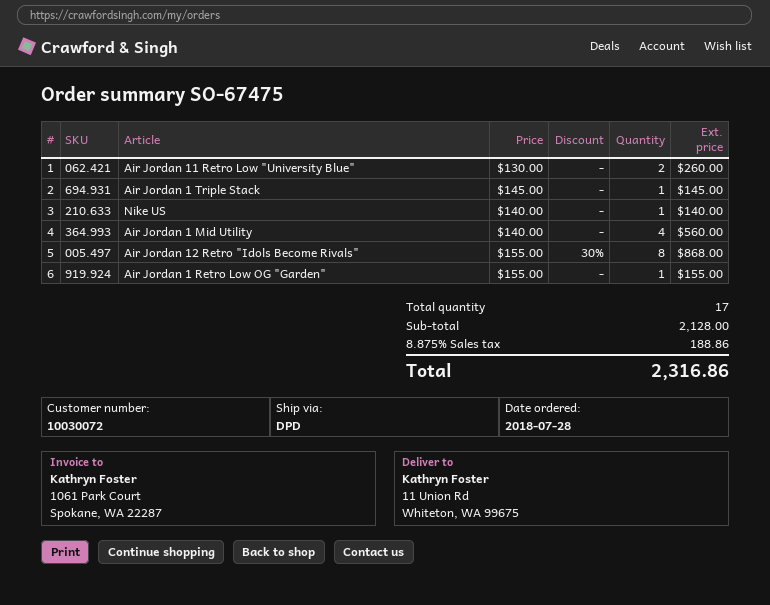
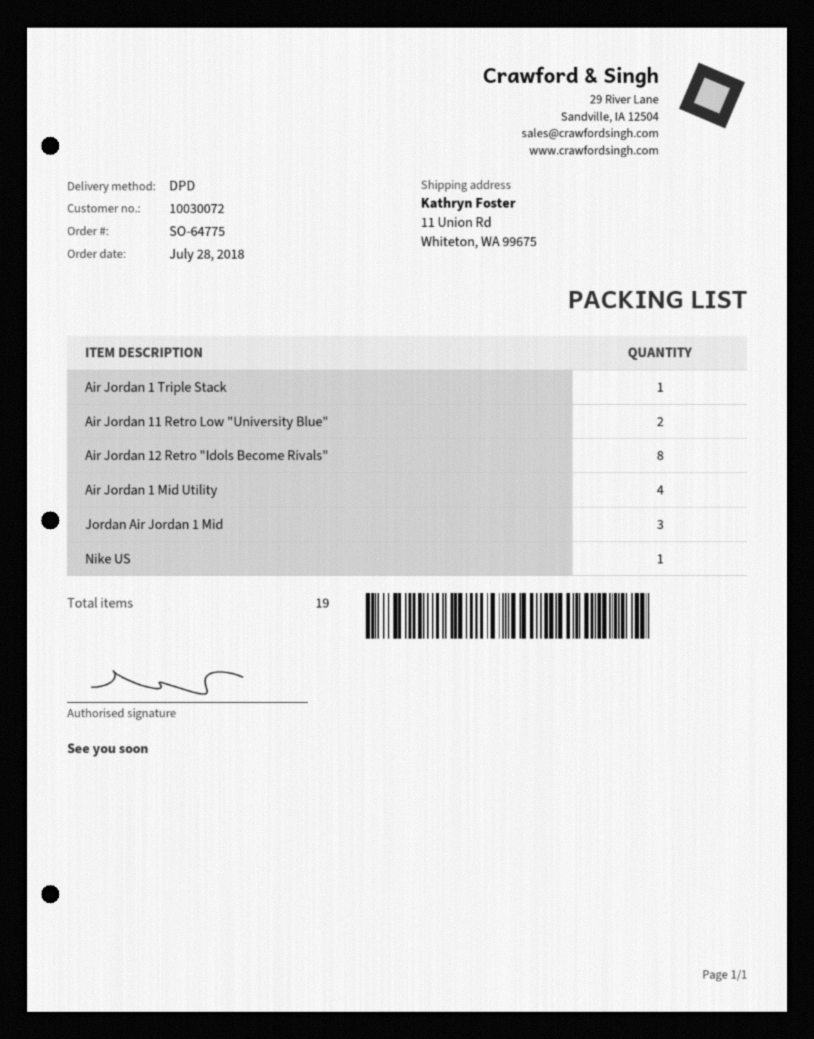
order number: SO-67475 -> SO-64775
Air Jordan 1 Retro Low OG "Garden": 1 -> none
Jordan Air Jordan 1 Mid: none -> 3
total quantity: 17 -> 19

